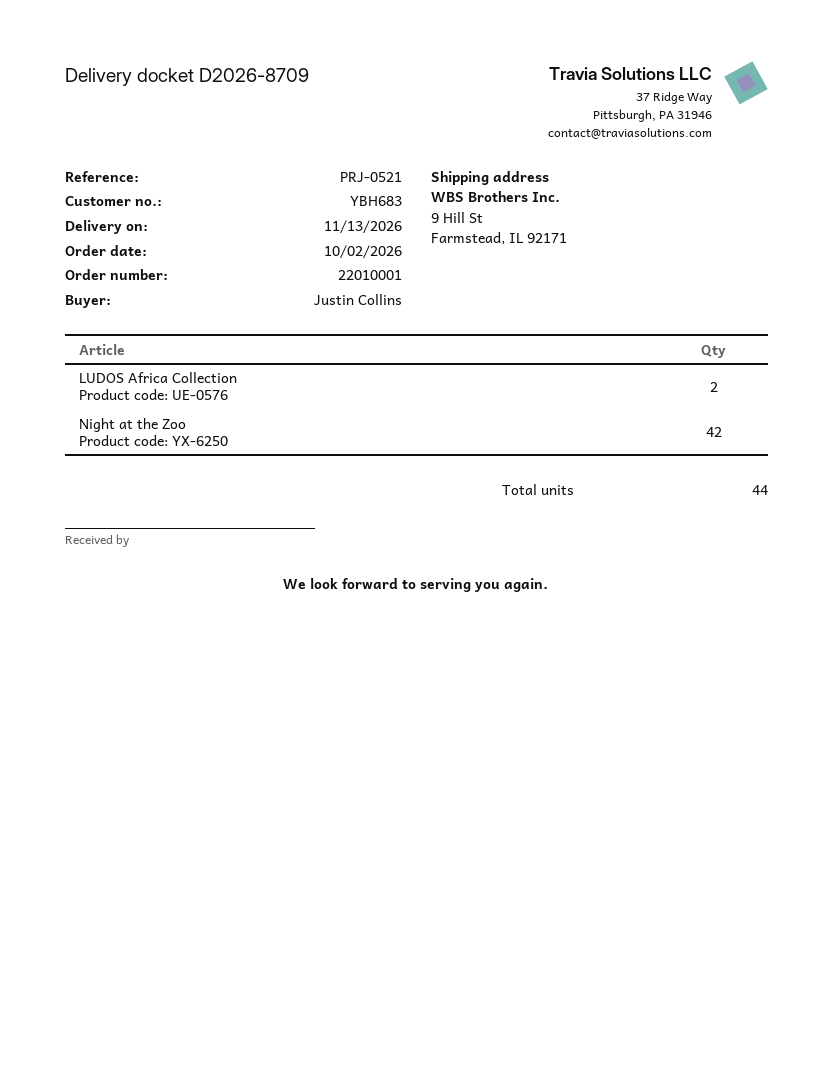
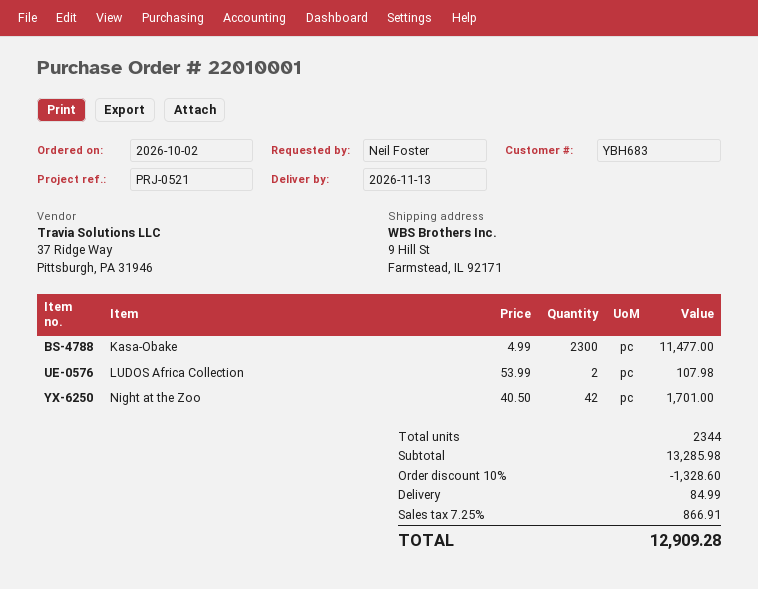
ordered by: Justin Collins -> Neil Foster
Kasa-Obake: none -> 2300
total quantity: 44 -> 2344

